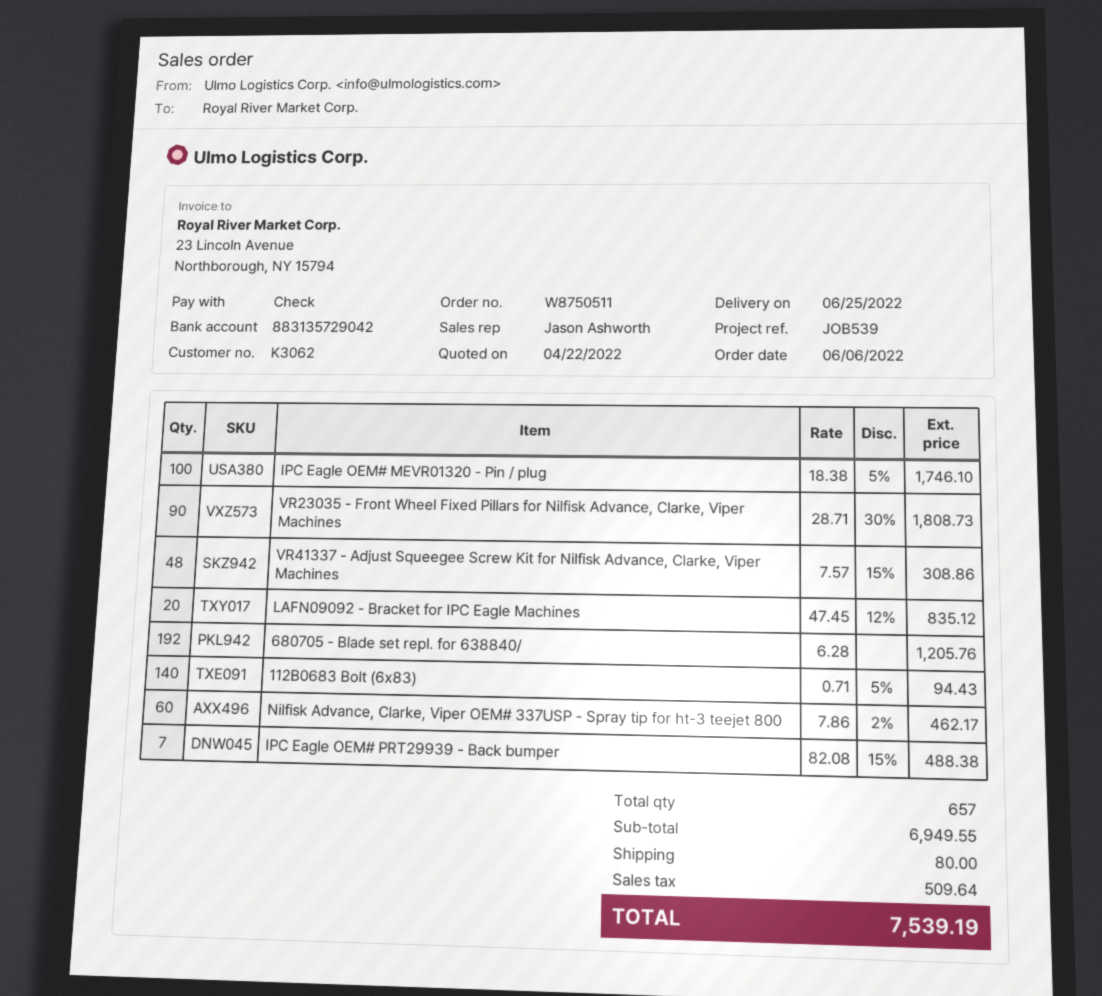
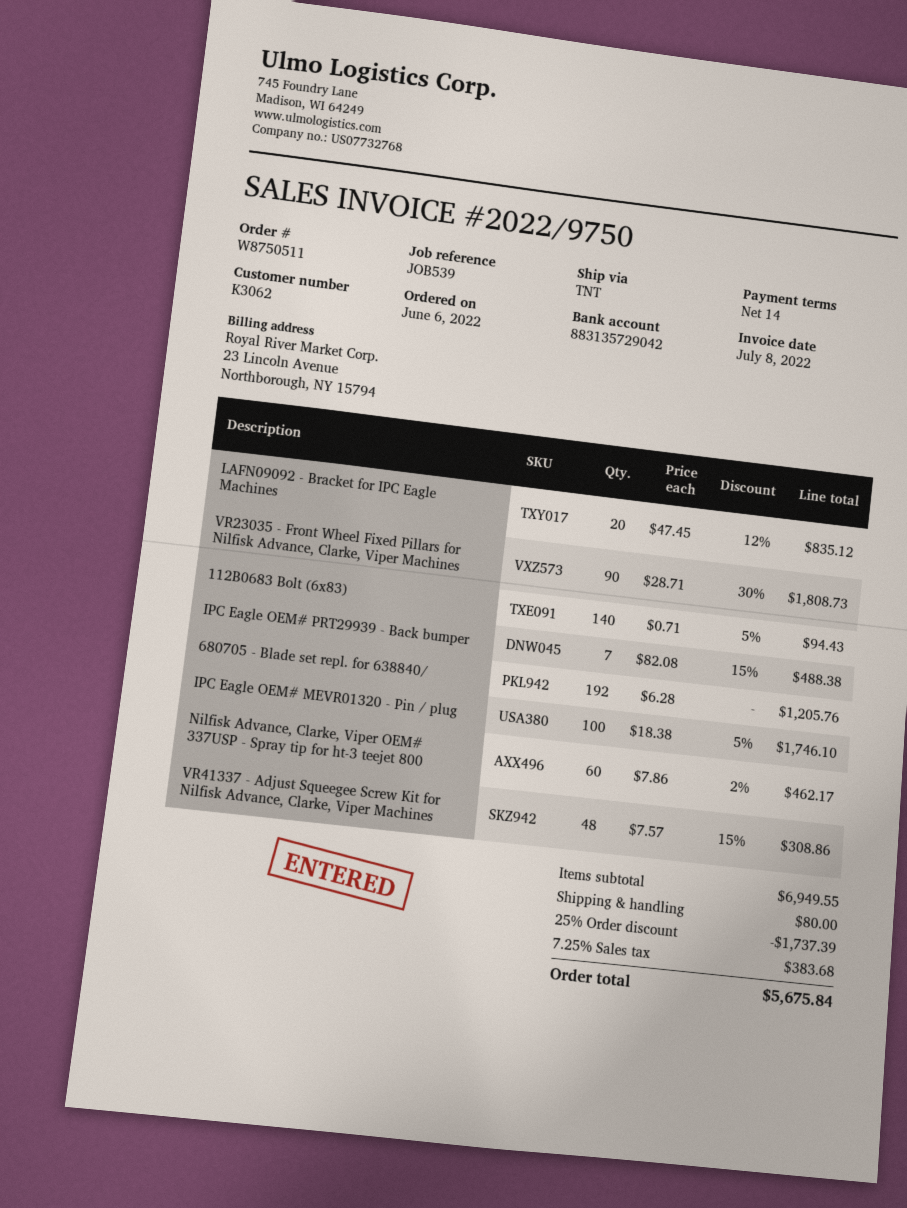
discount: none -> 25% = 1737.39
tax: 509.64 -> 383.68
total: 7539.19 -> 5675.84

